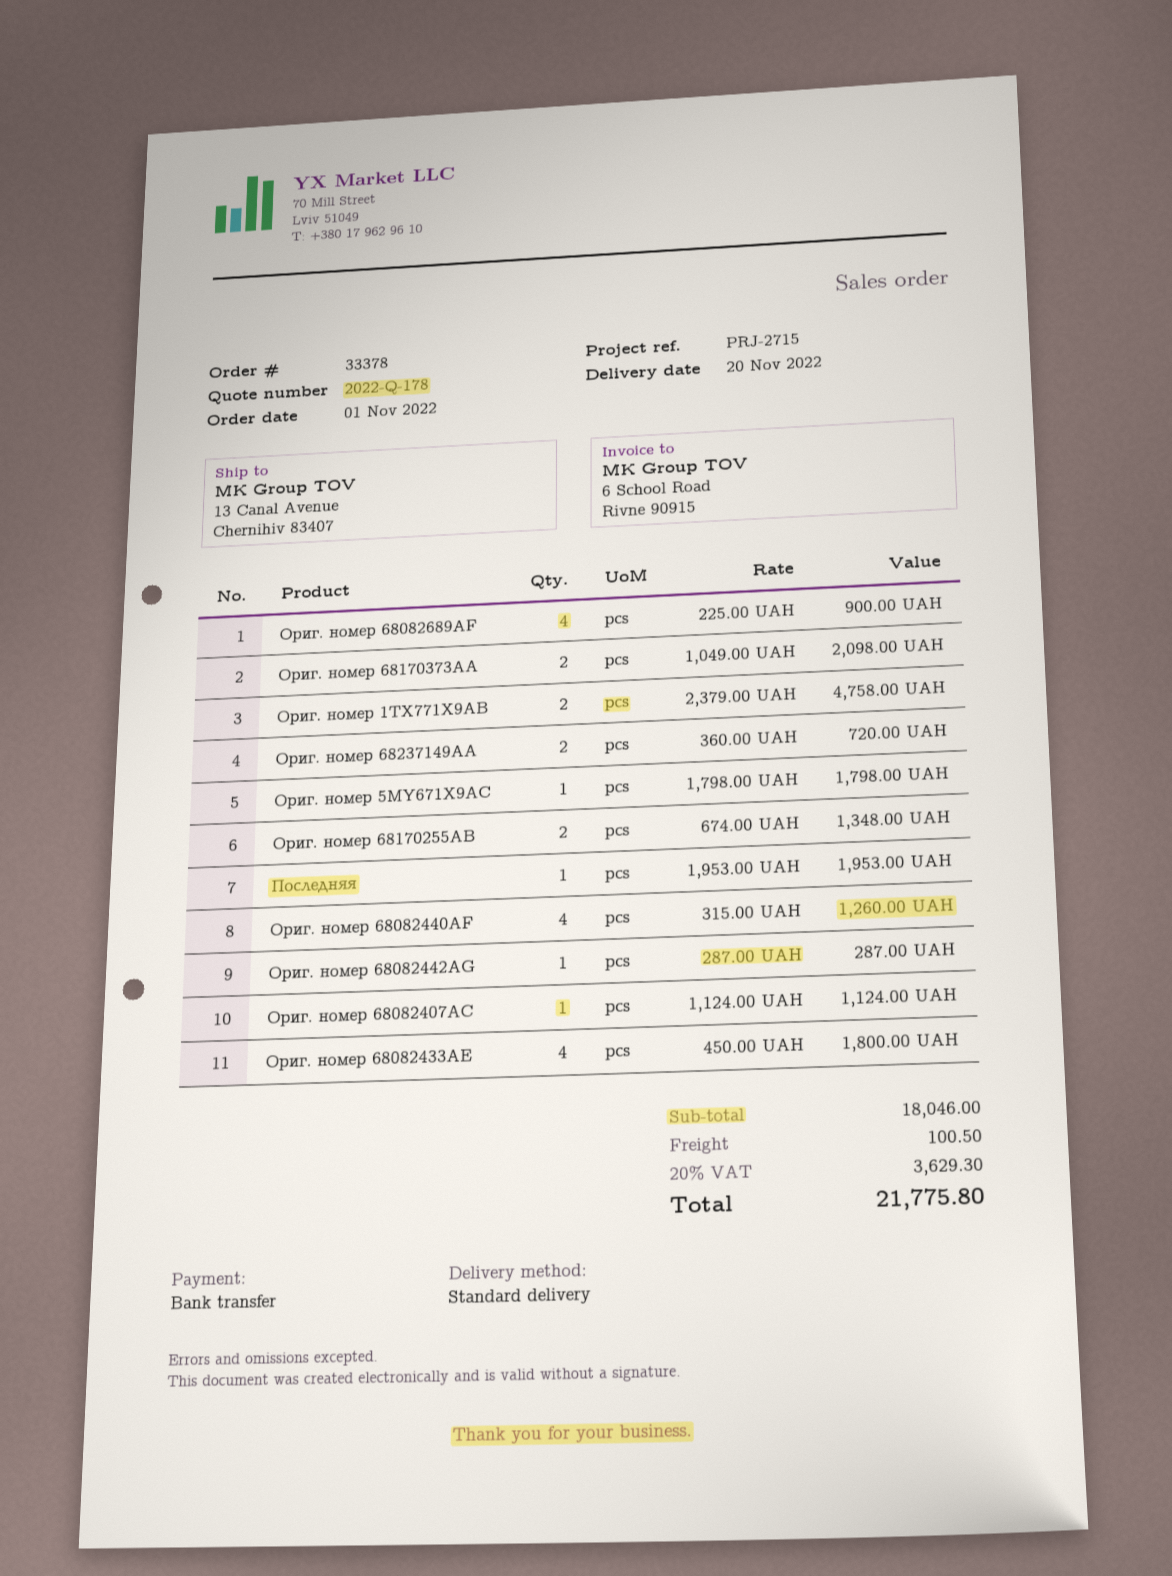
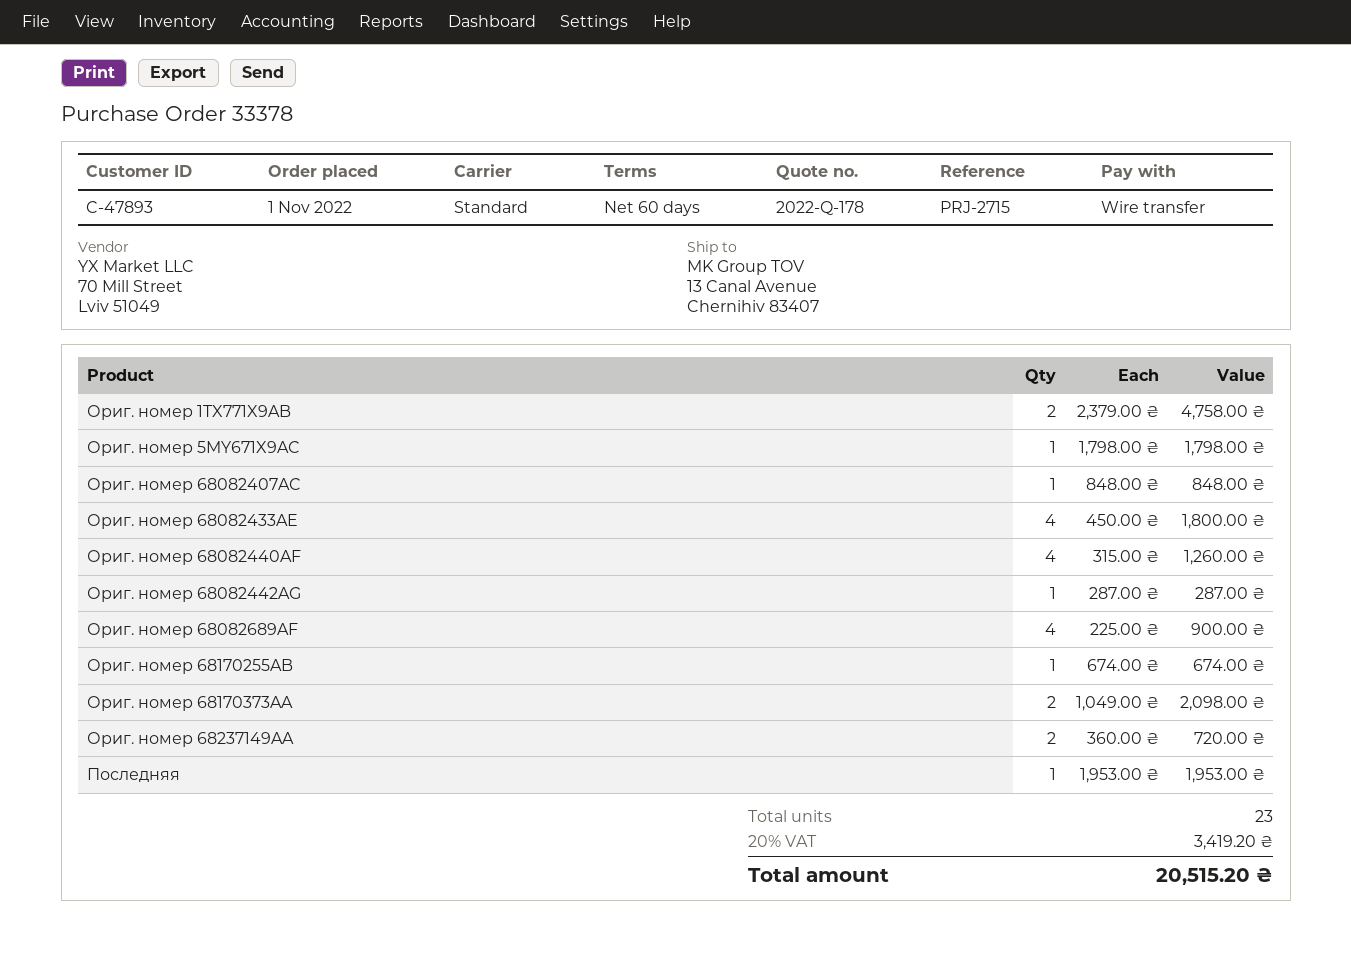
Ориг. номер 68170255AB: 2 x 674.00 = 1348.00 -> 1 x 674.00 = 674.00
Ориг. номер 68082407AC: 1 x 1124.00 = 1124.00 -> 1 x 848.00 = 848.00
shipping: 100.50 -> none
tax: 20% = 3629.30 -> 20% = 3419.20
total: 21775.80 -> 20515.20

